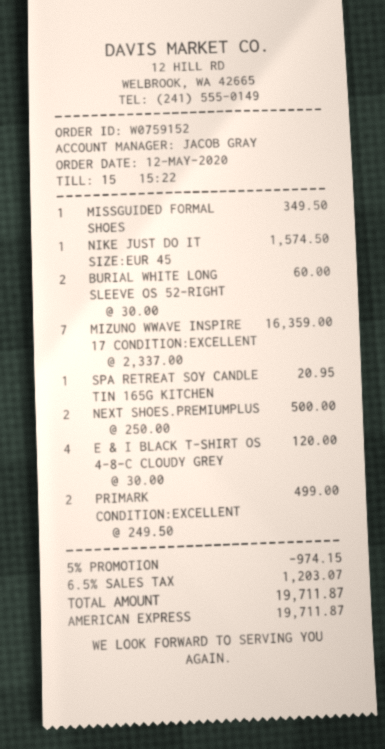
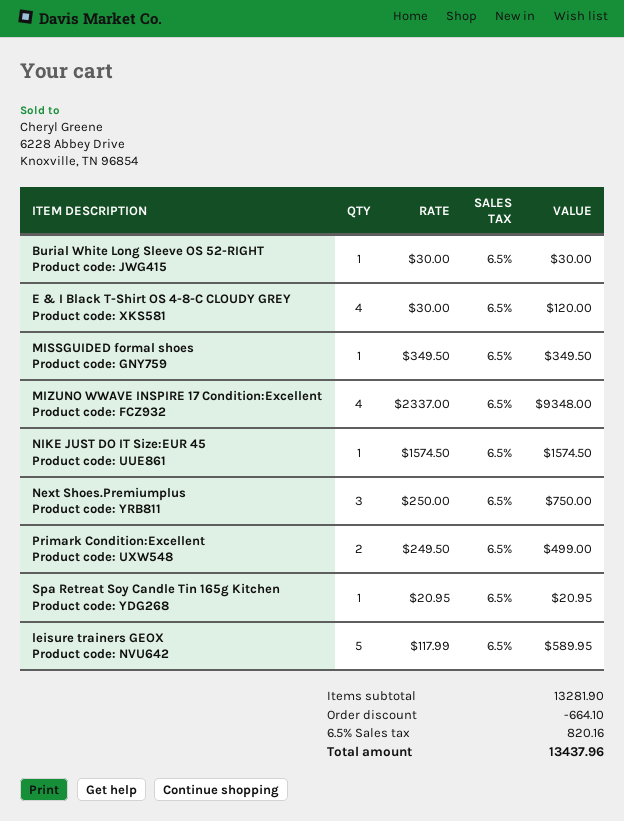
BURIAL WHITE LONG SLEEVE OS 52-RIGHT: 2 x 30.00 = 60.00 -> 1 x 30.00 = 30.00
MIZUNO WWAVE INSPIRE 17 CONDITION:EXCELLENT: 7 x 2337.00 = 16359.00 -> 4 x 2337.00 = 9348.00
NEXT SHOES.PREMIUMPLUS: 2 x 250.00 = 500.00 -> 3 x 250.00 = 750.00
leisure trainers GEOX: none -> 5 x 117.99 = 589.95
discount: 974.15 -> 664.10
tax: 6.5% = 1203.07 -> 6.5% = 820.16
total: 19711.87 -> 13437.96

